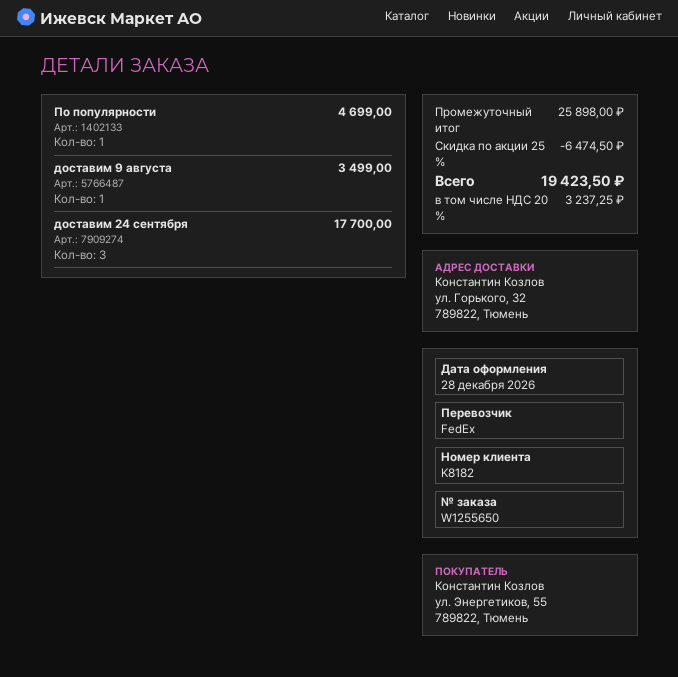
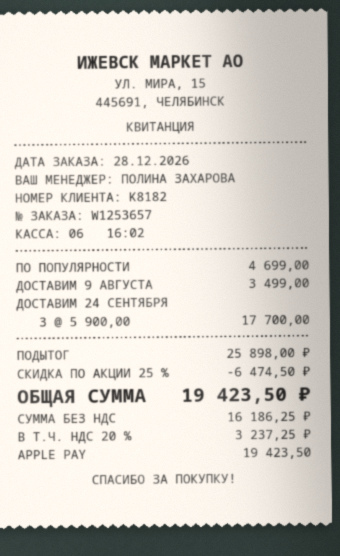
order number: W1255650 -> W1253657

